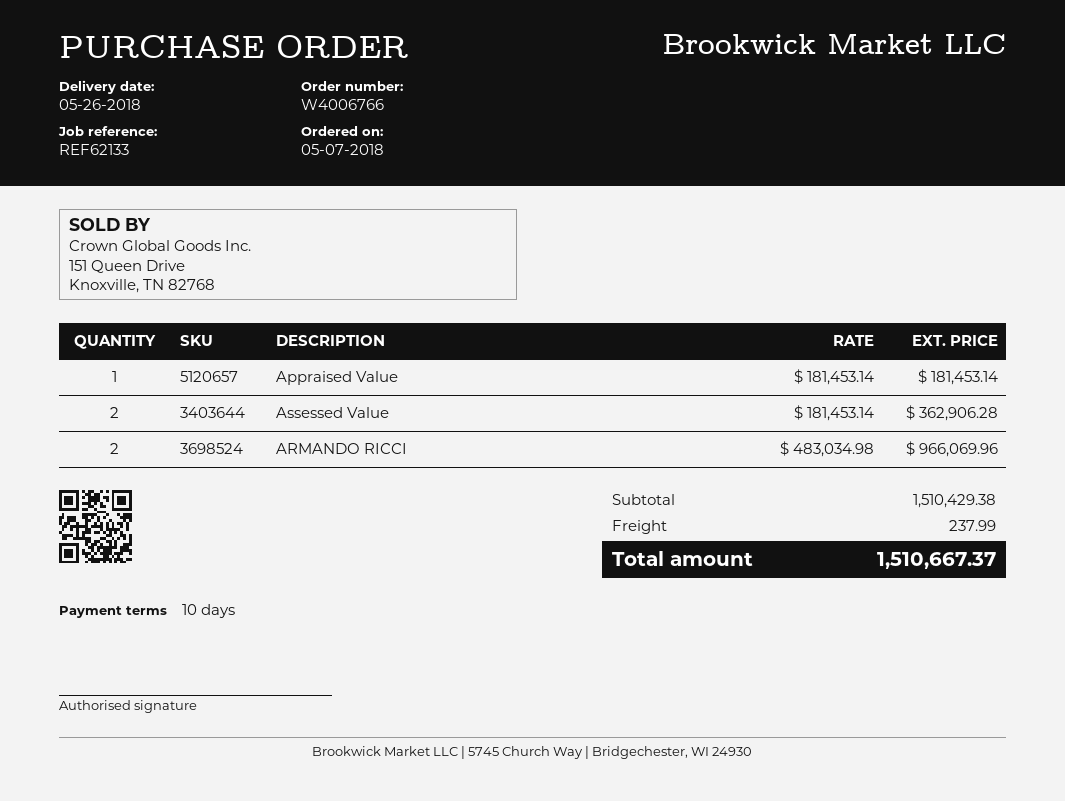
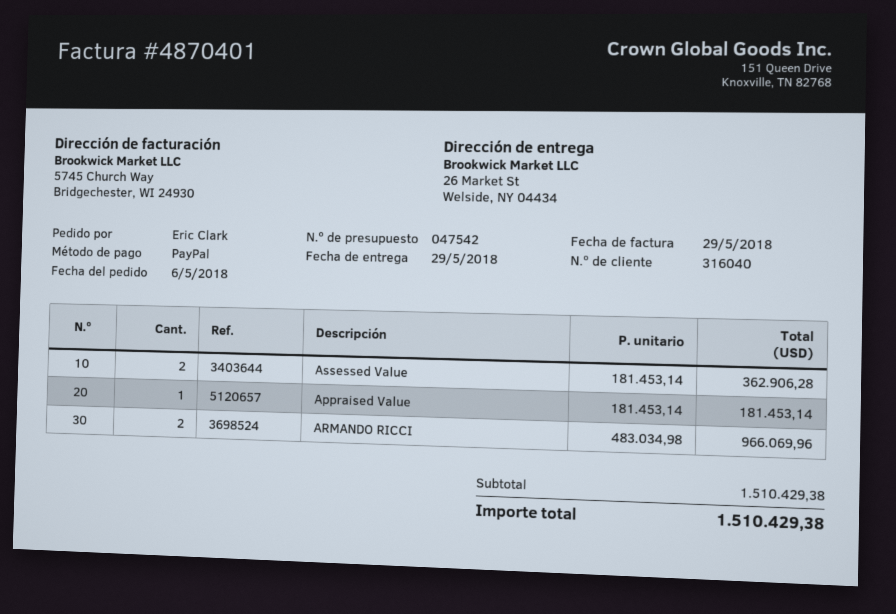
order date: 2018-05-07 -> 2018-05-06
delivery date: 2018-05-26 -> 2018-05-29
shipping: 237.99 -> none
total: 1510667.37 -> 1510429.38

